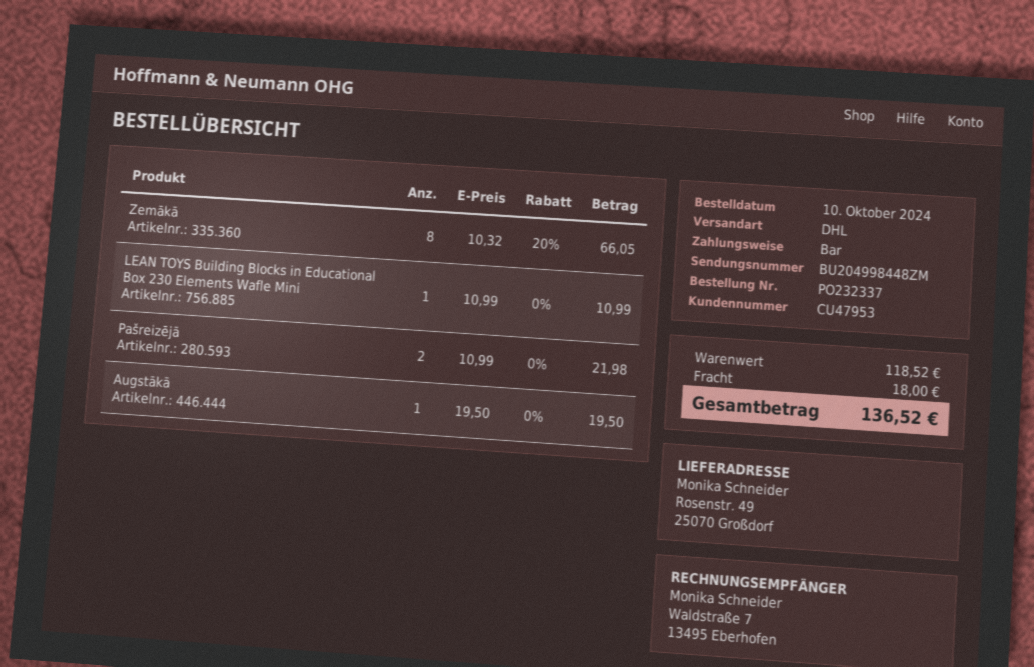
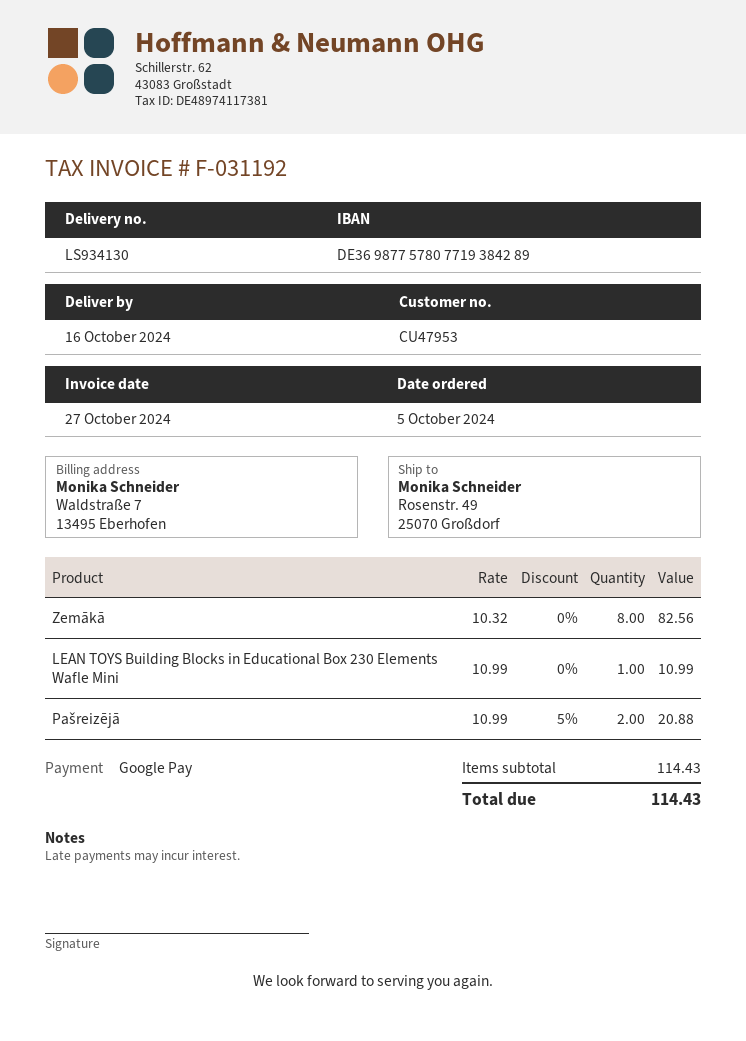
order date: 2024-10-10 -> 2024-10-05
payment method: cash -> Google Pay
Zemākā: 8 x 10.32 - 20% = 66.05 -> 8 x 10.32 = 82.56
Pašreizējā: 2 x 10.99 = 21.98 -> 2 x 10.99 - 5% = 20.88
Augstākā: 1 x 19.50 = 19.50 -> none
subtotal: 118.52 -> 114.43
shipping: 18.00 -> none
total: 136.52 -> 114.43

